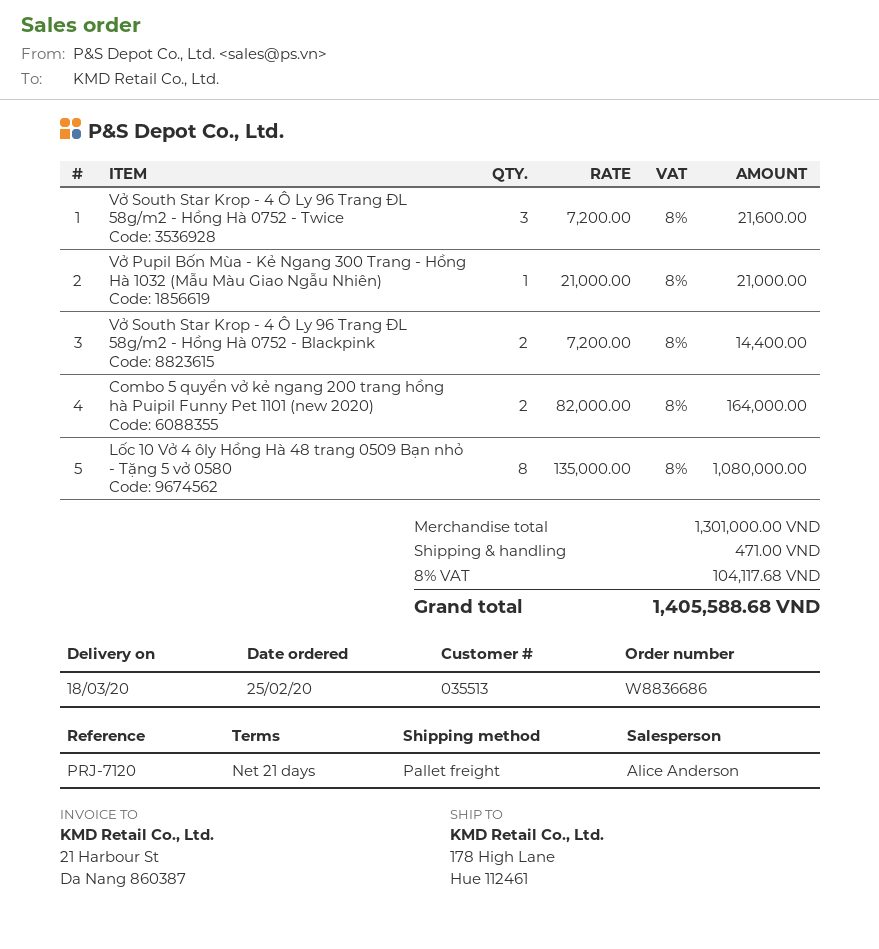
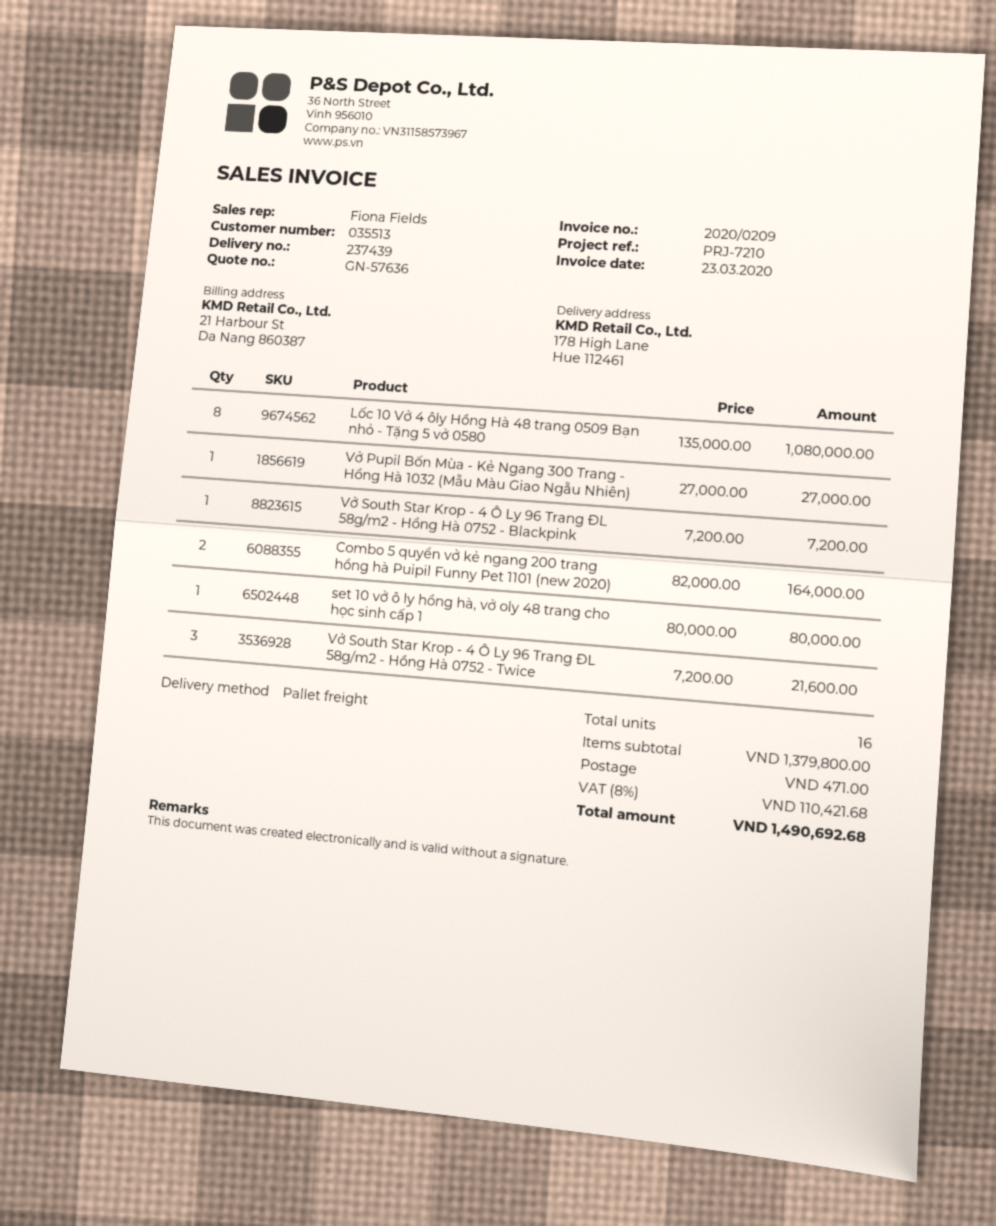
reference: PRJ-7120 -> PRJ-7210
sales rep: Alice Anderson -> Fiona Fields
Vở Pupil Bốn Mùa - Kẻ Ngang 300 Trang - Hồng Hà 1032 (Mẫu Màu Giao Ngẫu Nhiên): 1 x 21000.00 = 21000.00 -> 1 x 27000.00 = 27000.00
Vở South Star Krop - 4 Ô Ly 96 Trang ĐL 58g/m2 - Hồng Hà 0752 - Blackpink: 2 x 7200.00 = 14400.00 -> 1 x 7200.00 = 7200.00
set 10 vở ô ly hồng hà, vở oly 48 trang cho học sinh cấp 1: none -> 1 x 80000.00 = 80000.00
subtotal: 1301000.00 -> 1379800.00
tax: 8% = 104117.68 -> 8% = 110421.68
total: 1405588.68 -> 1490692.68

